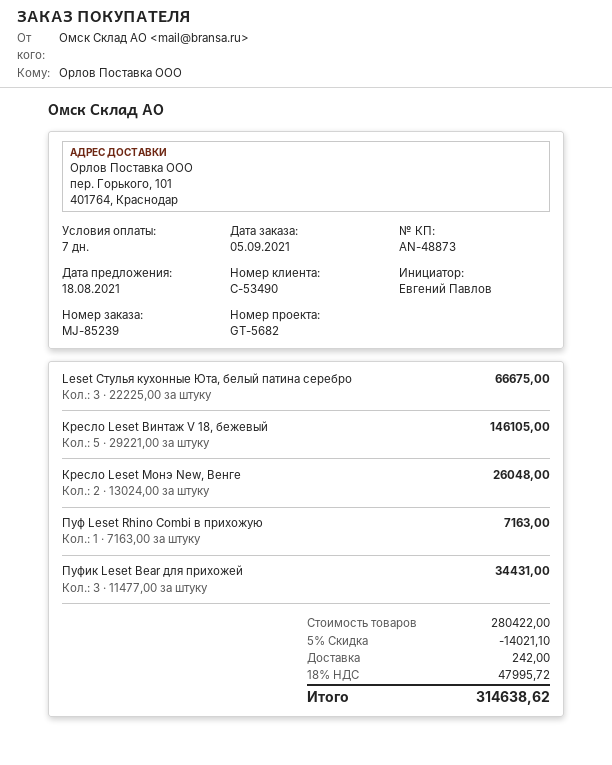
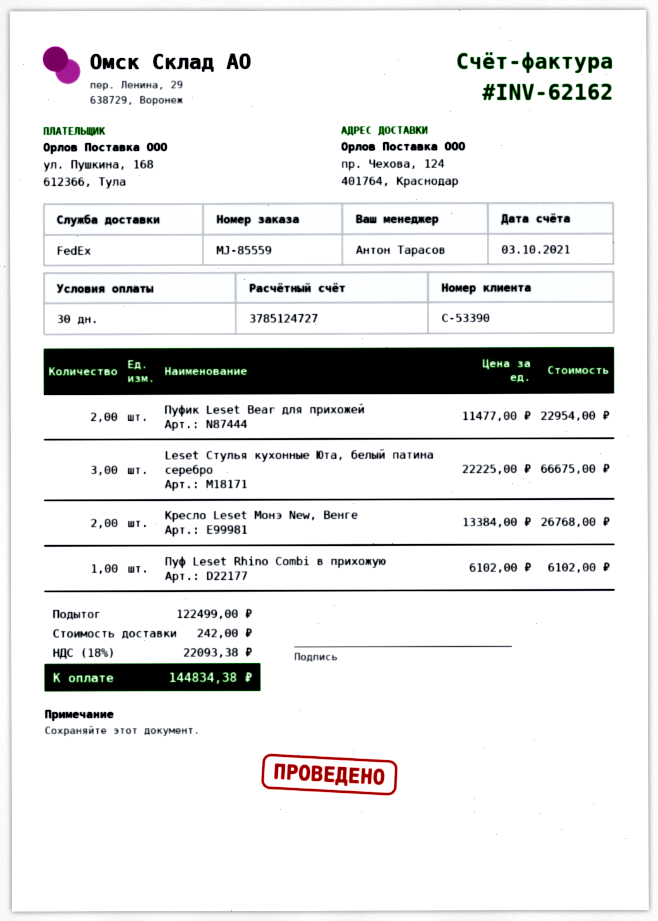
order number: MJ-85239 -> MJ-85559
payment terms: 7 days -> 30 days
customer number: C-53490 -> C-53390
ship to: пер. Горького, 101, 401764, Краснодар -> пр. Чехова, 124, 401764, Краснодар
Кресло Leset Винтаж V 18, бежевый: 5 x 29221.00 = 146105.00 -> none
Кресло Leset Монэ New, Венге: 2 x 13024.00 = 26048.00 -> 2 x 13384.00 = 26768.00
Пуф Leset Rhino Combi в прихожую: 1 x 7163.00 = 7163.00 -> 1 x 6102.00 = 6102.00
Пуфик Leset Bear для прихожей: 3 x 11477.00 = 34431.00 -> 2 x 11477.00 = 22954.00
subtotal: 280422.00 -> 122499.00
discount: 5% = 14021.10 -> none
tax: 18% = 47995.72 -> 18% = 22093.38
total: 314638.62 -> 144834.38

